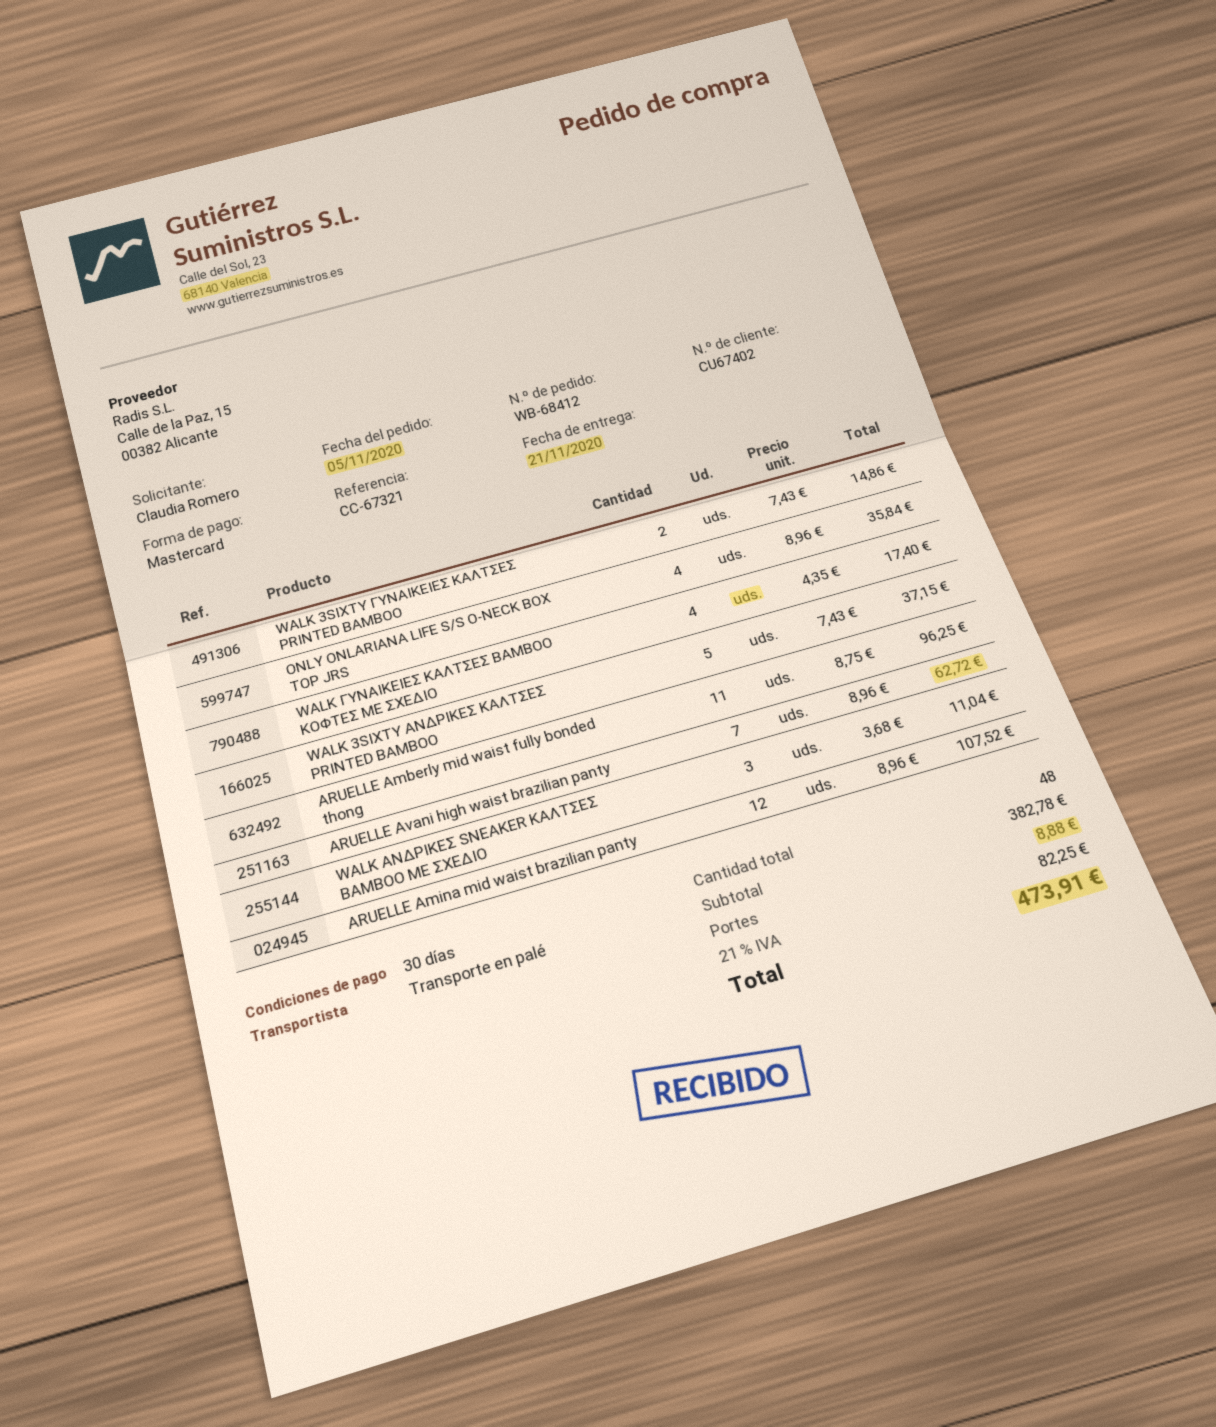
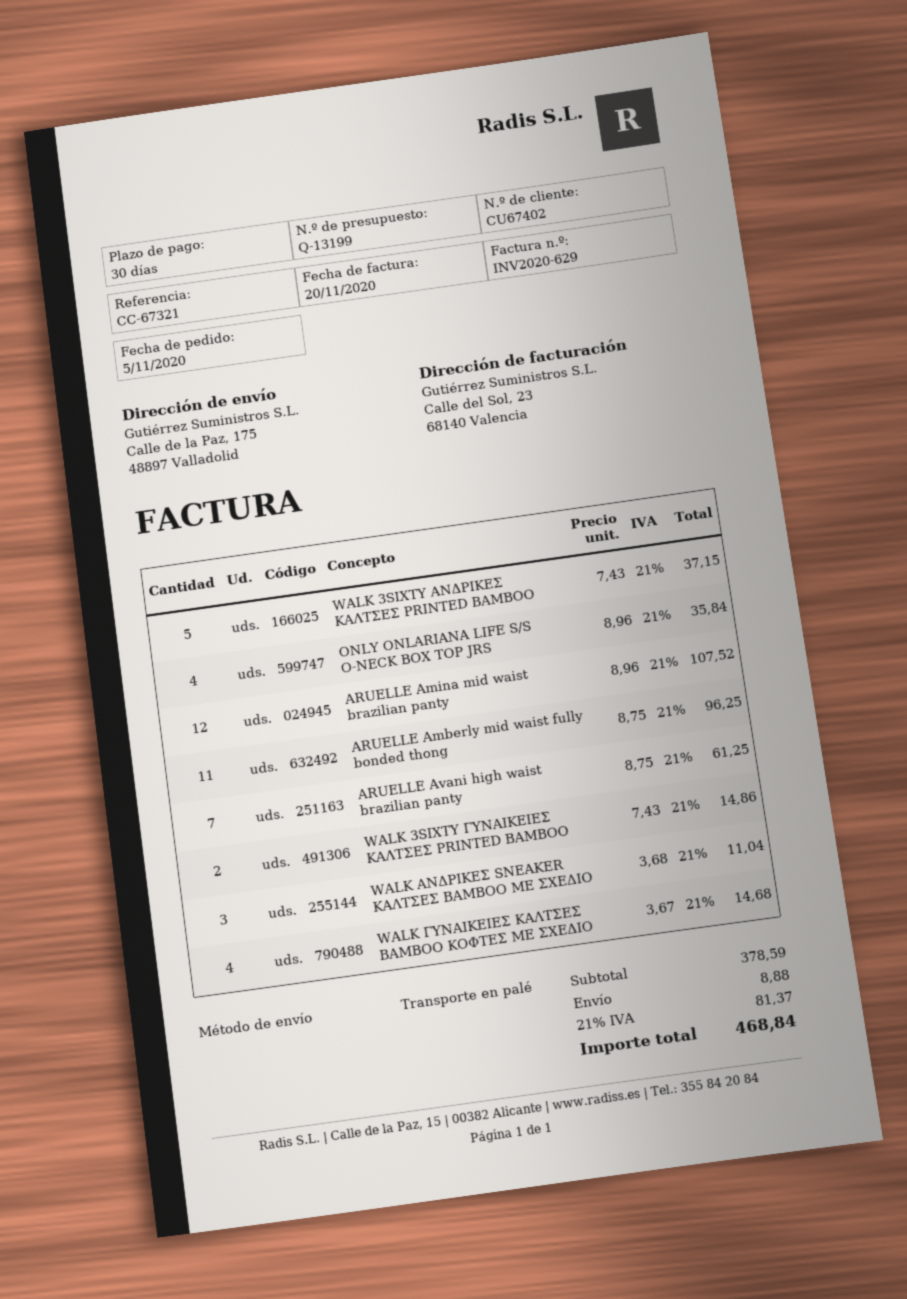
WALK ΓΥΝΑΙΚΕΙΕΣ ΚΑΛΤΣΕΣ BAMBOO ΚΟΦΤΕΣ ΜΕ ΣΧΕΔΙΟ: 4 x 4.35 = 17.40 -> 4 x 3.67 = 14.68
ARUELLE Avani high waist brazilian panty: 7 x 8.96 = 62.72 -> 7 x 8.75 = 61.25
subtotal: 382.78 -> 378.59
tax: 21% = 82.25 -> 21% = 81.37
total: 473.91 -> 468.84

